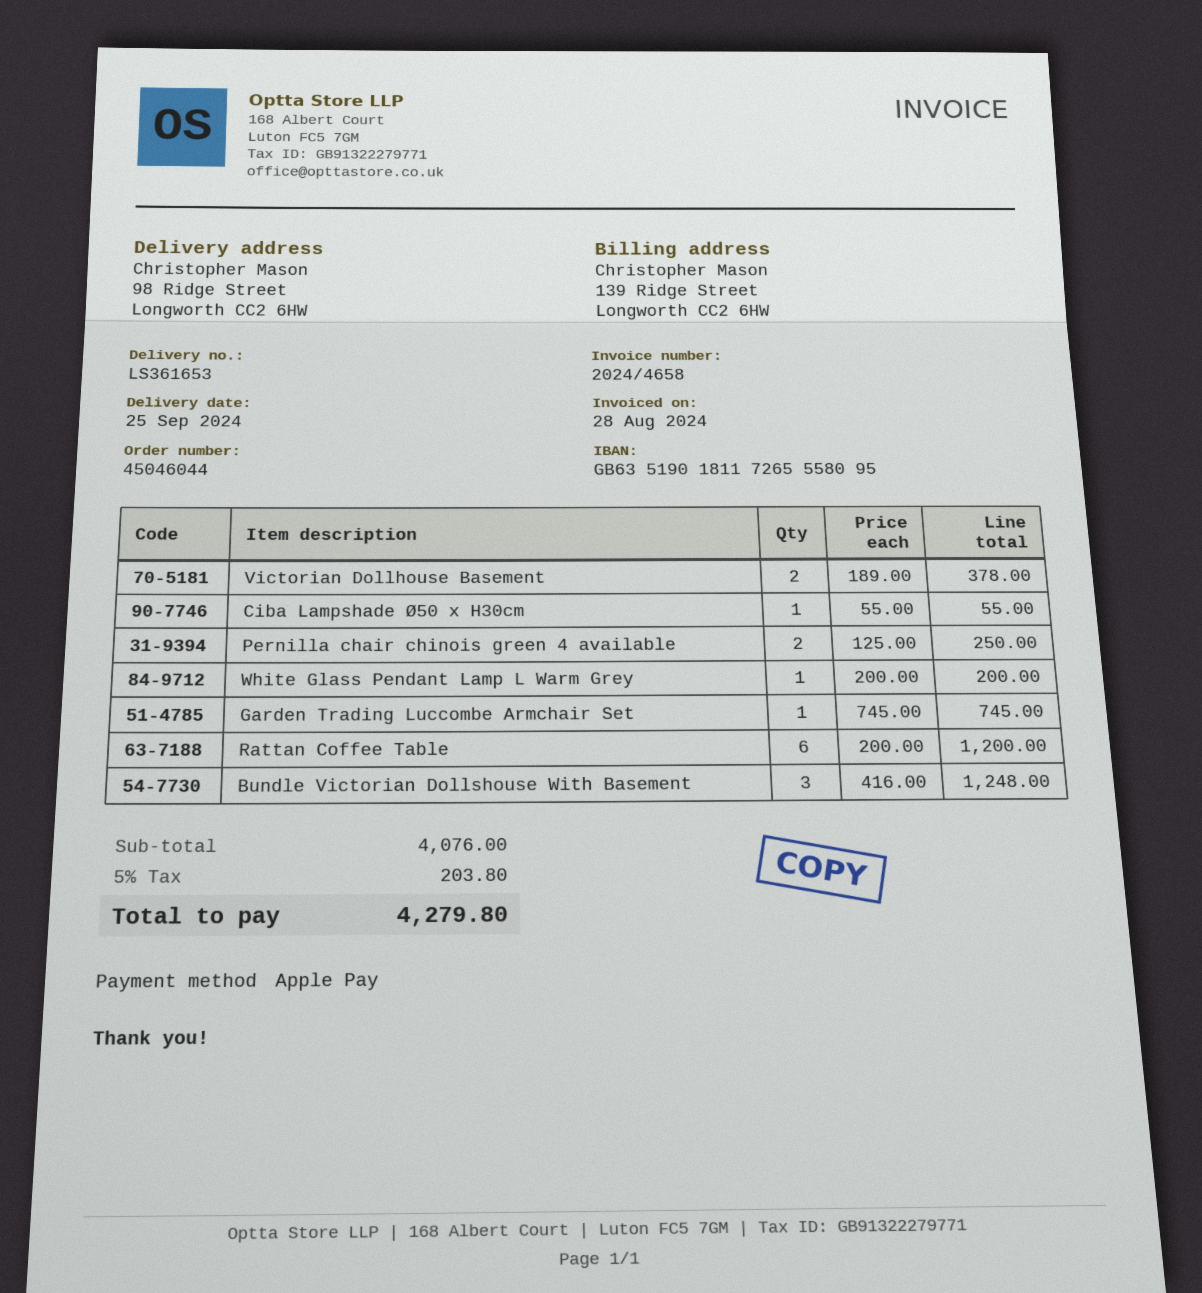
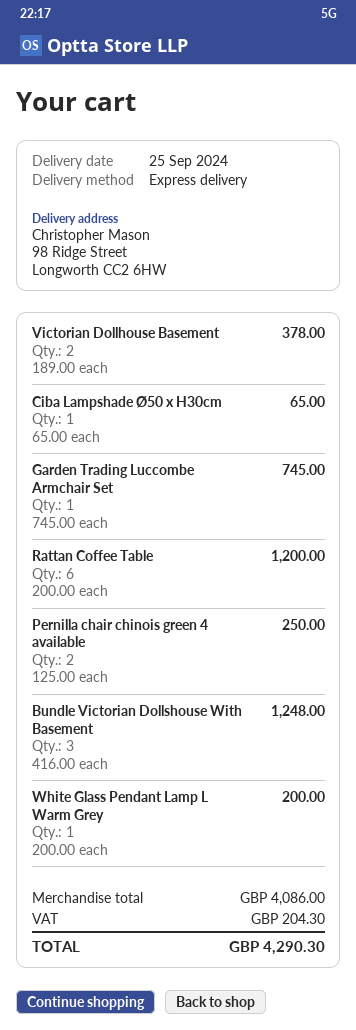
Ciba Lampshade Ø50 x H30cm: 1 x 55.00 = 55.00 -> 1 x 65.00 = 65.00
subtotal: 4076.00 -> 4086.00
tax: 203.80 -> 204.30
total: 4279.80 -> 4290.30

